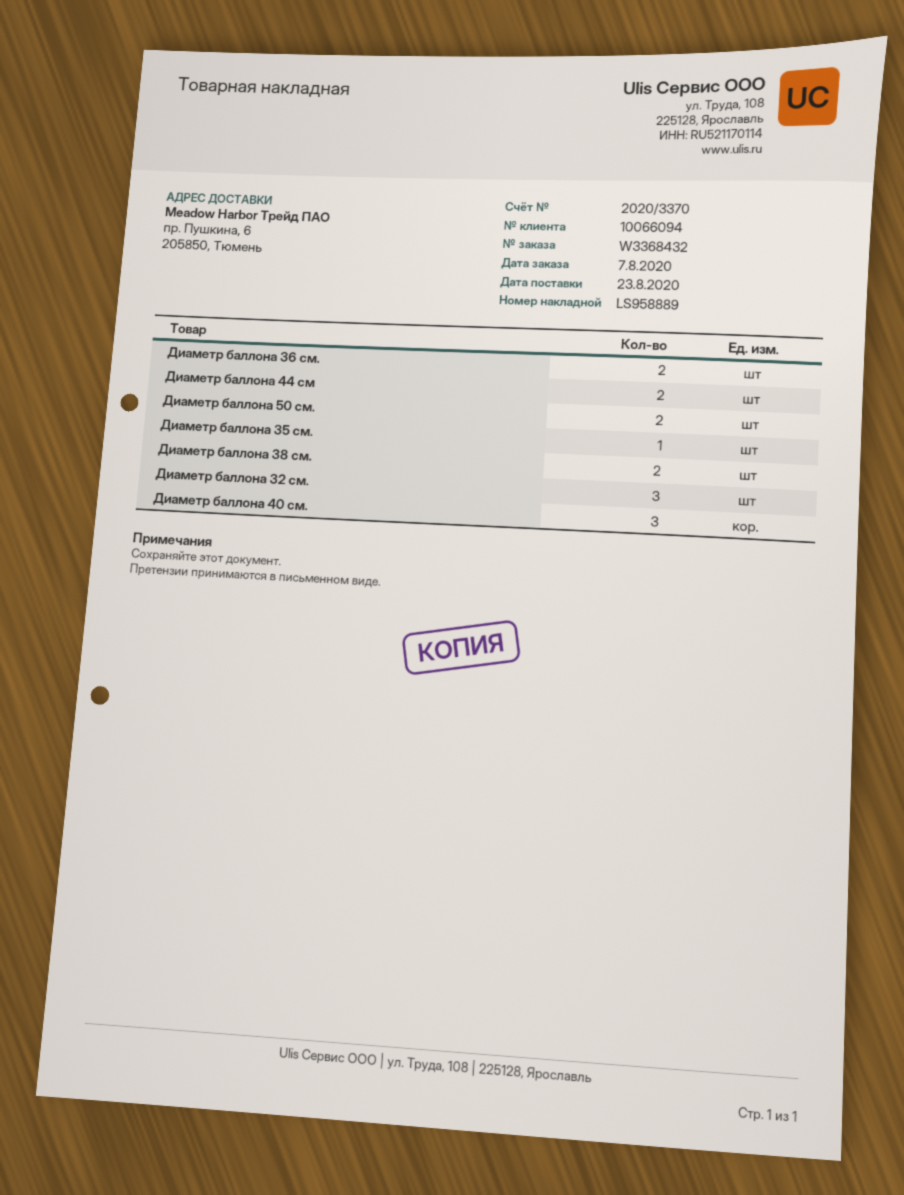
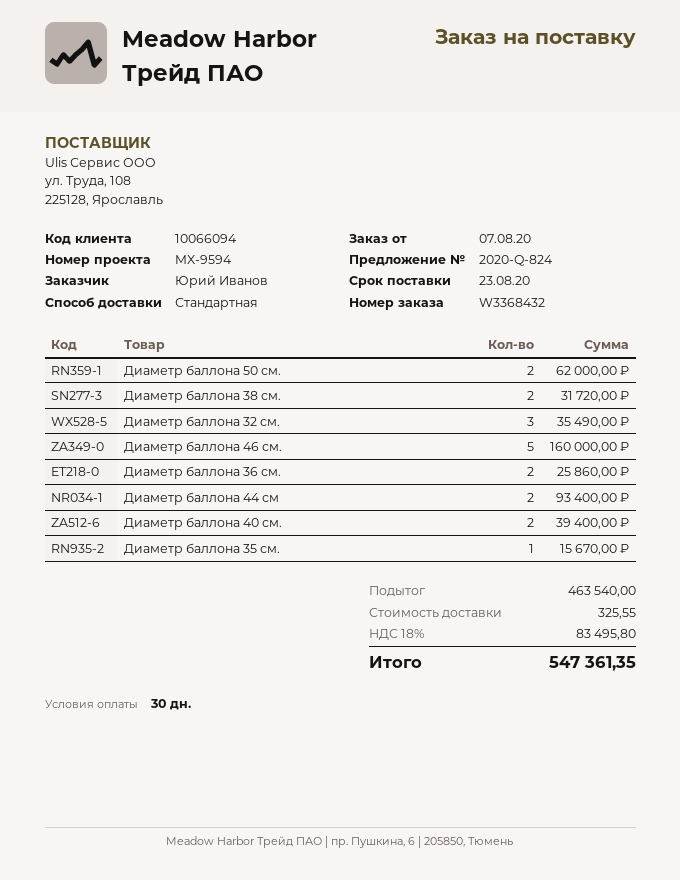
Диаметр баллона 40 см.: 3 -> 2
Диаметр баллона 46 см.: none -> 5

